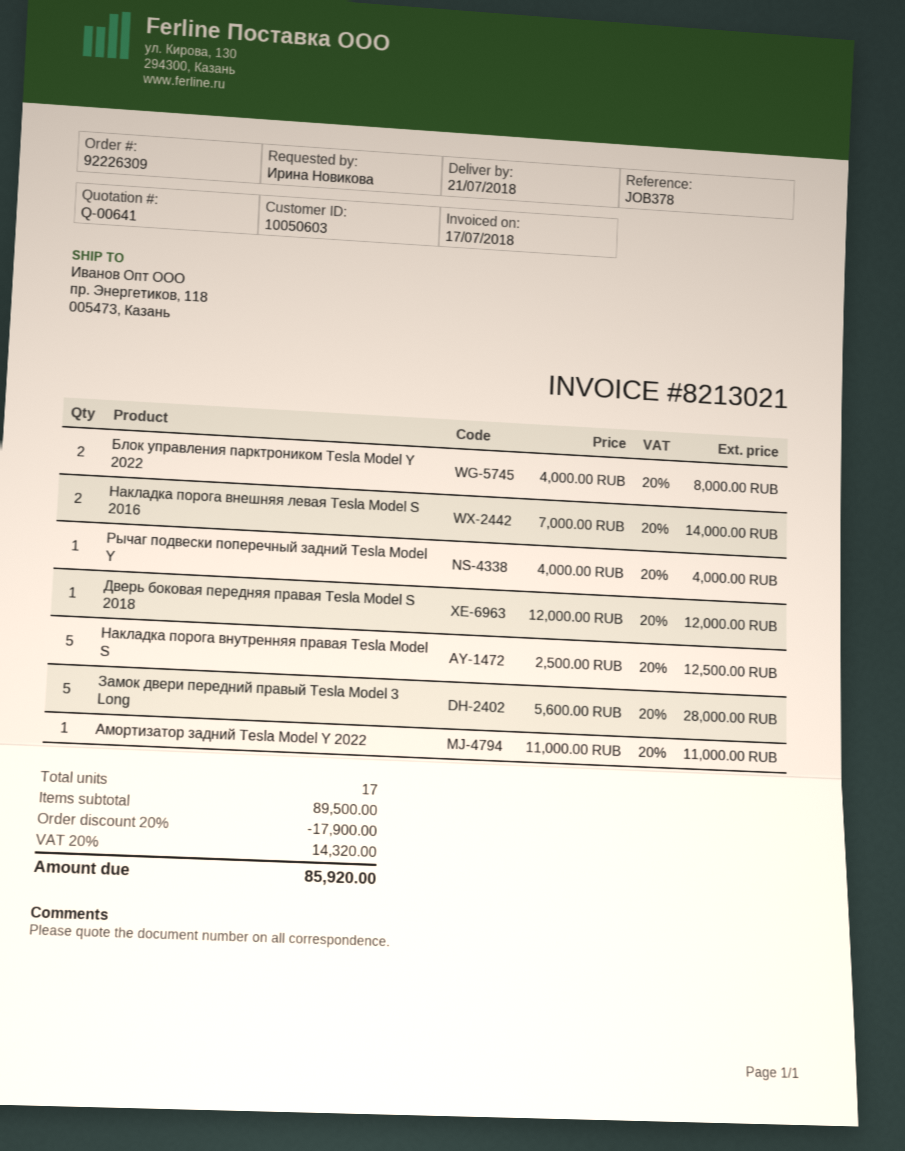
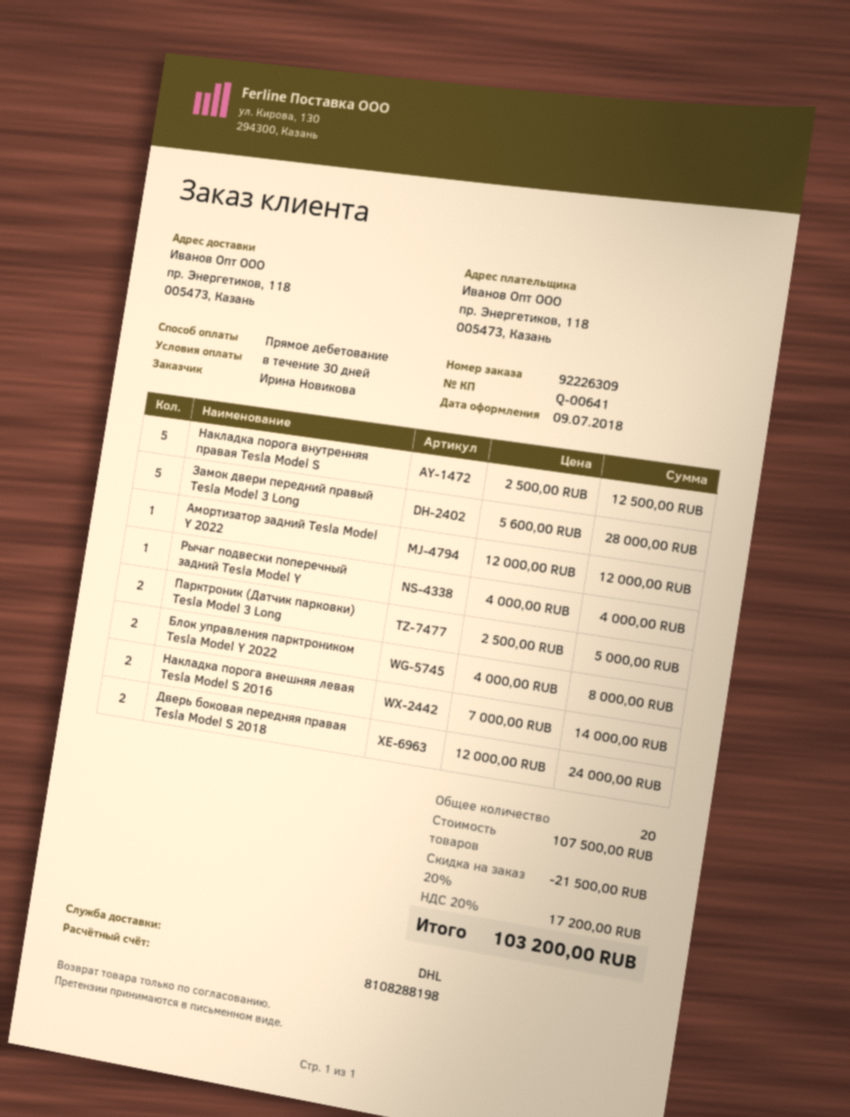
Дверь боковая передняя правая Tesla Model S 2018: 1 x 12000.00 = 12000.00 -> 2 x 12000.00 = 24000.00
Амортизатор задний Tesla Model Y 2022: 1 x 11000.00 = 11000.00 -> 1 x 12000.00 = 12000.00
Парктроник (Датчик парковки) Tesla Model 3 Long: none -> 2 x 2500.00 = 5000.00
total quantity: 17 -> 20
subtotal: 89500.00 -> 107500.00
discount: 20% = 17900.00 -> 20% = 21500.00
tax: 20% = 14320.00 -> 20% = 17200.00
total: 85920.00 -> 103200.00

